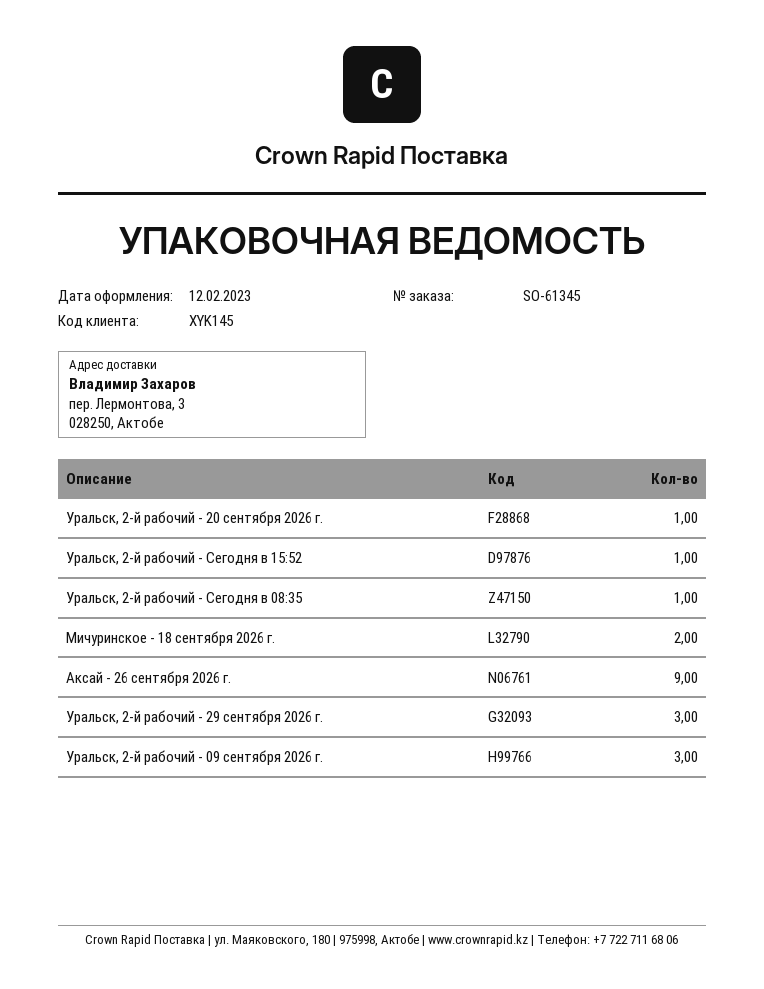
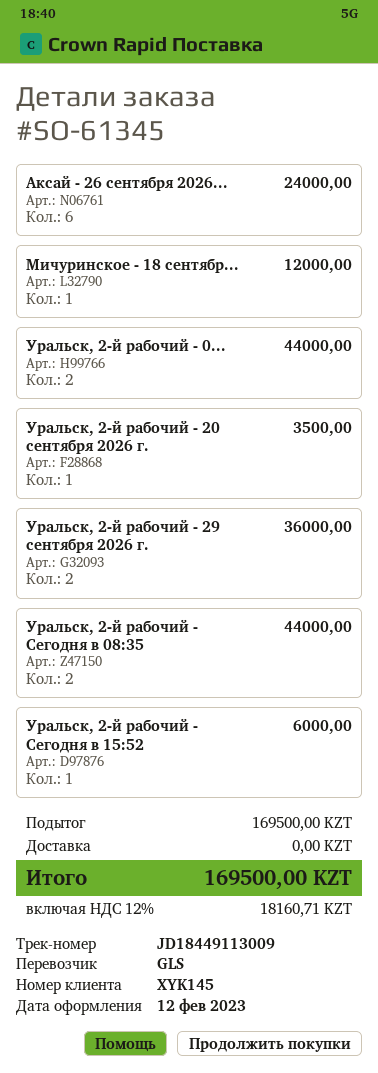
Уральск, 2-й рабочий - Сегодня в 08:35: 1 -> 2
Мичуринское - 18 сентября 2026 г.: 2 -> 1
Аксай - 26 сентября 2026 г.: 9 -> 6
Уральск, 2-й рабочий - 29 сентября 2026 г.: 3 -> 2
Уральск, 2-й рабочий - 09 сентября 2026 г.: 3 -> 2

